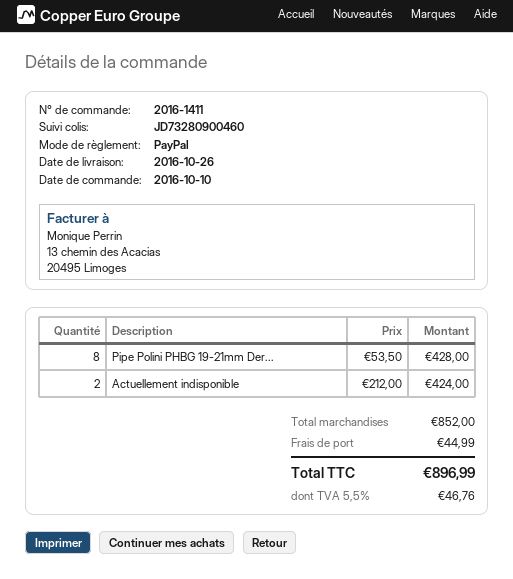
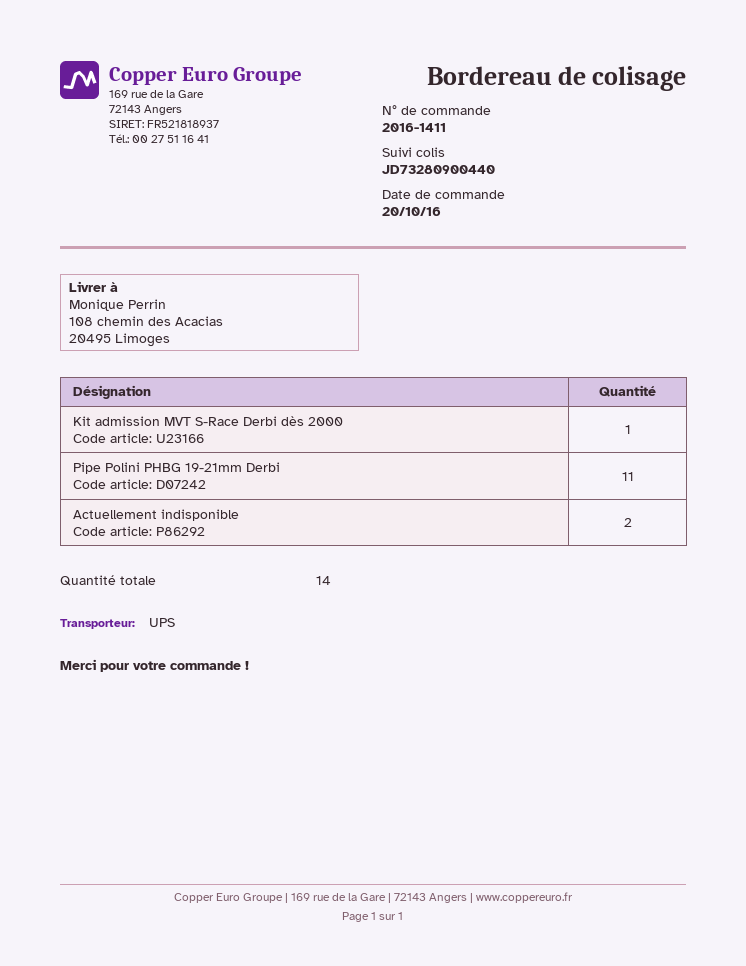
order date: 2016-10-10 -> 2016-10-20
tracking number: JD73280900460 -> JD73280900440
Pipe Polini PHBG 19-21mm Der...: 8 -> 11
Kit admission MVT S-Race Derbi dès 2000: none -> 1

